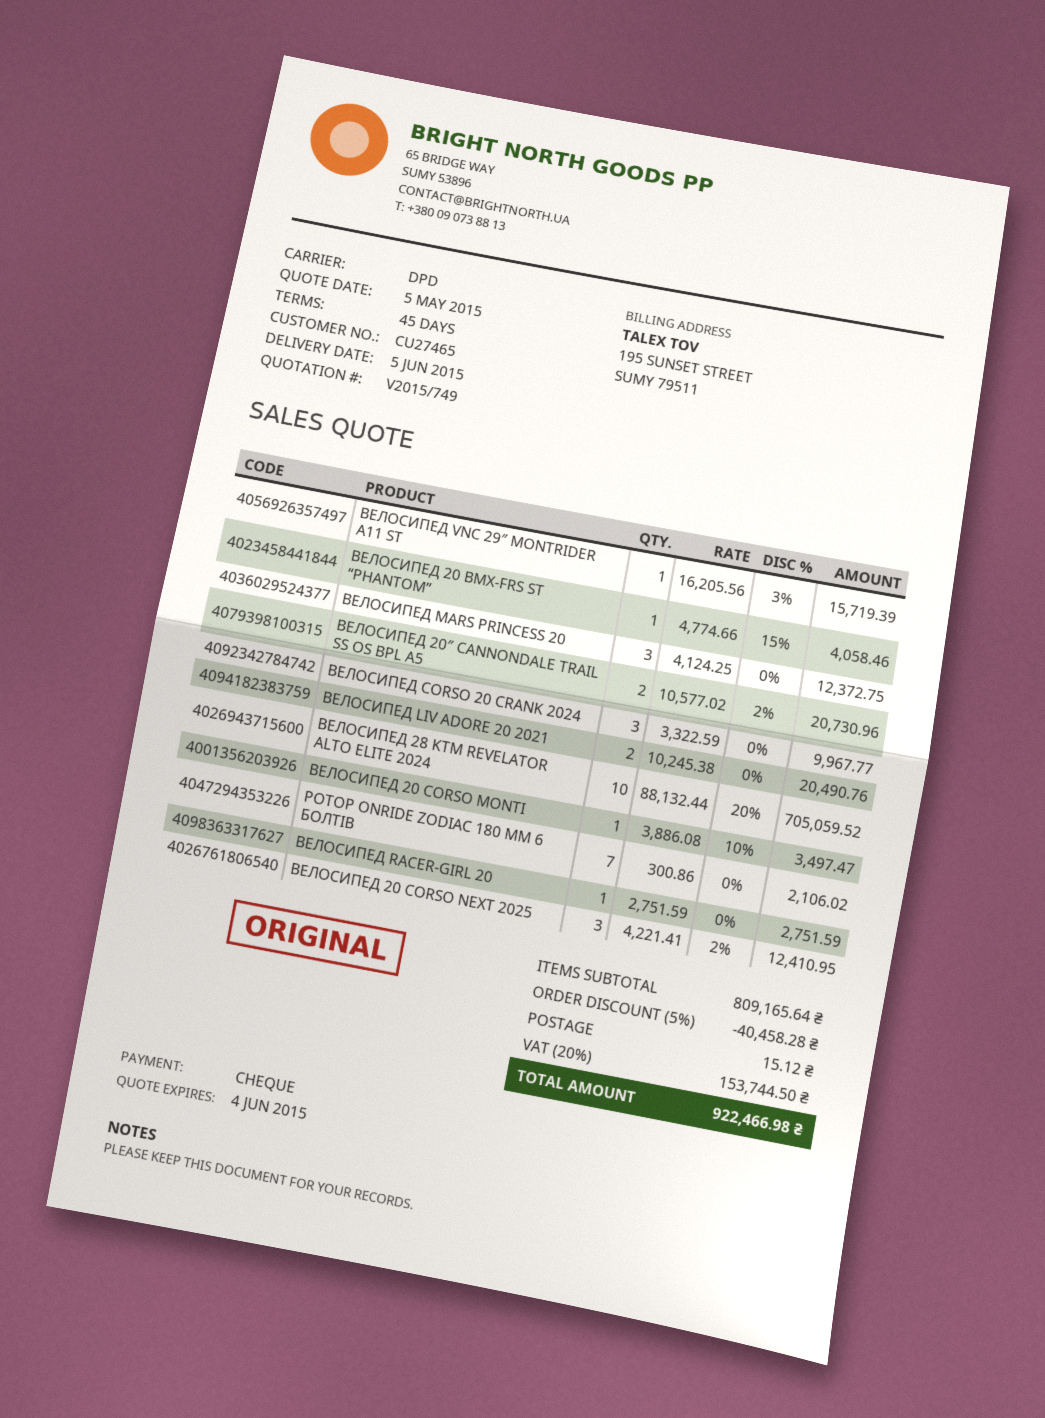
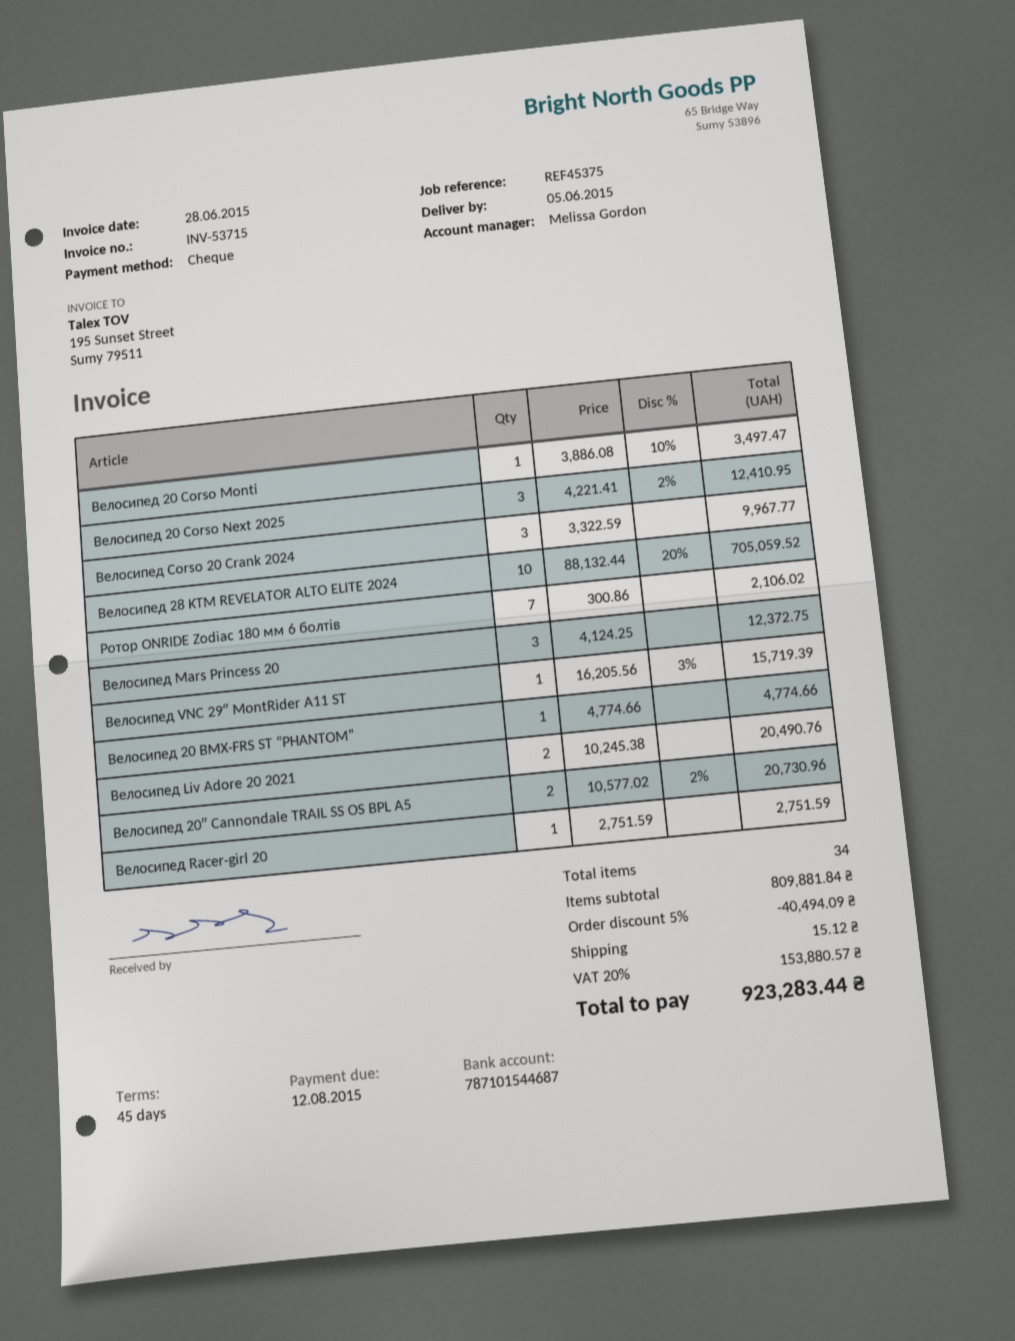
ВЕЛОСИПЕД 20 BMX-FRS ST “PHANTOM”: 1 x 4774.66 - 15% = 4058.46 -> 1 x 4774.66 = 4774.66
subtotal: 809165.64 -> 809881.84
discount: 5% = 40458.28 -> 5% = 40494.09
tax: 20% = 153744.50 -> 20% = 153880.57
total: 922466.98 -> 923283.44

